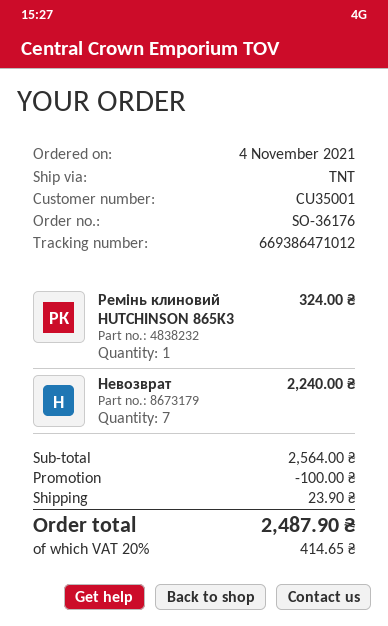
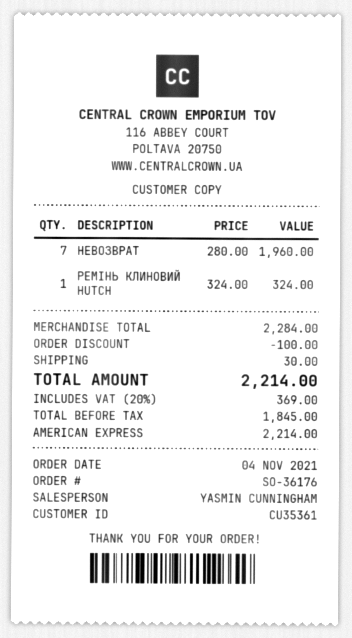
customer number: CU35001 -> CU35361
Невозврат: 7 for 2240.00 -> 7 for 1960.00
subtotal: 2564.00 -> 2284.00
shipping: 23.90 -> 30.00
tax: 20% = 414.65 -> 20% = 369.00
total: 2487.90 -> 2214.00

